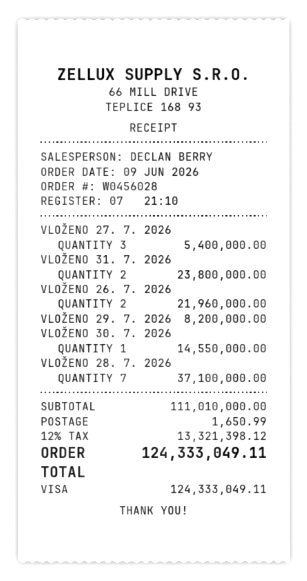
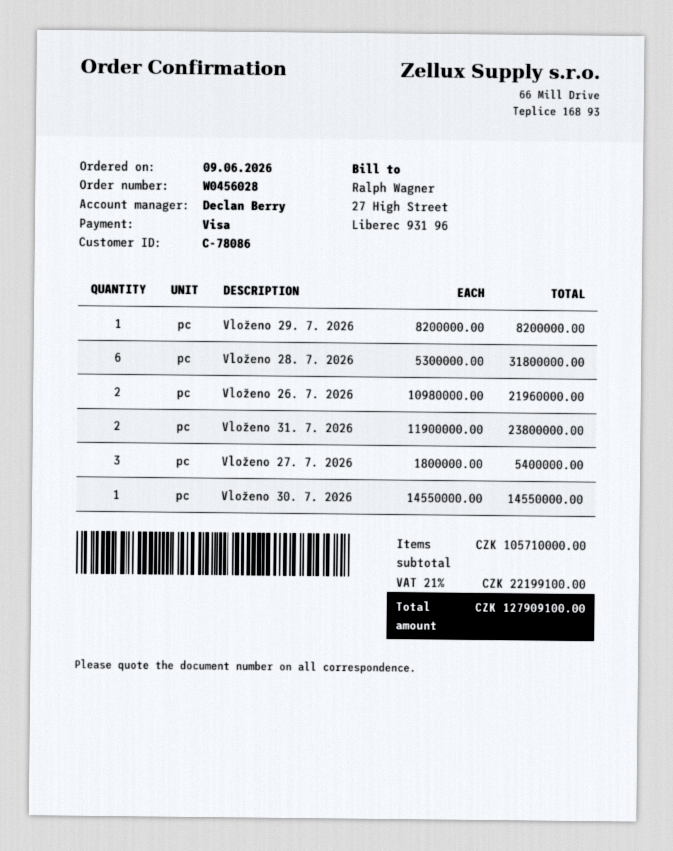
VLOŽENO 28. 7. 2026: 7 for 37100000.00 -> 6 for 31800000.00
subtotal: 111010000.00 -> 105710000.00
shipping: 1650.99 -> none
tax: 12% = 13321398.12 -> 21% = 22199100.00
total: 124333049.11 -> 127909100.00

